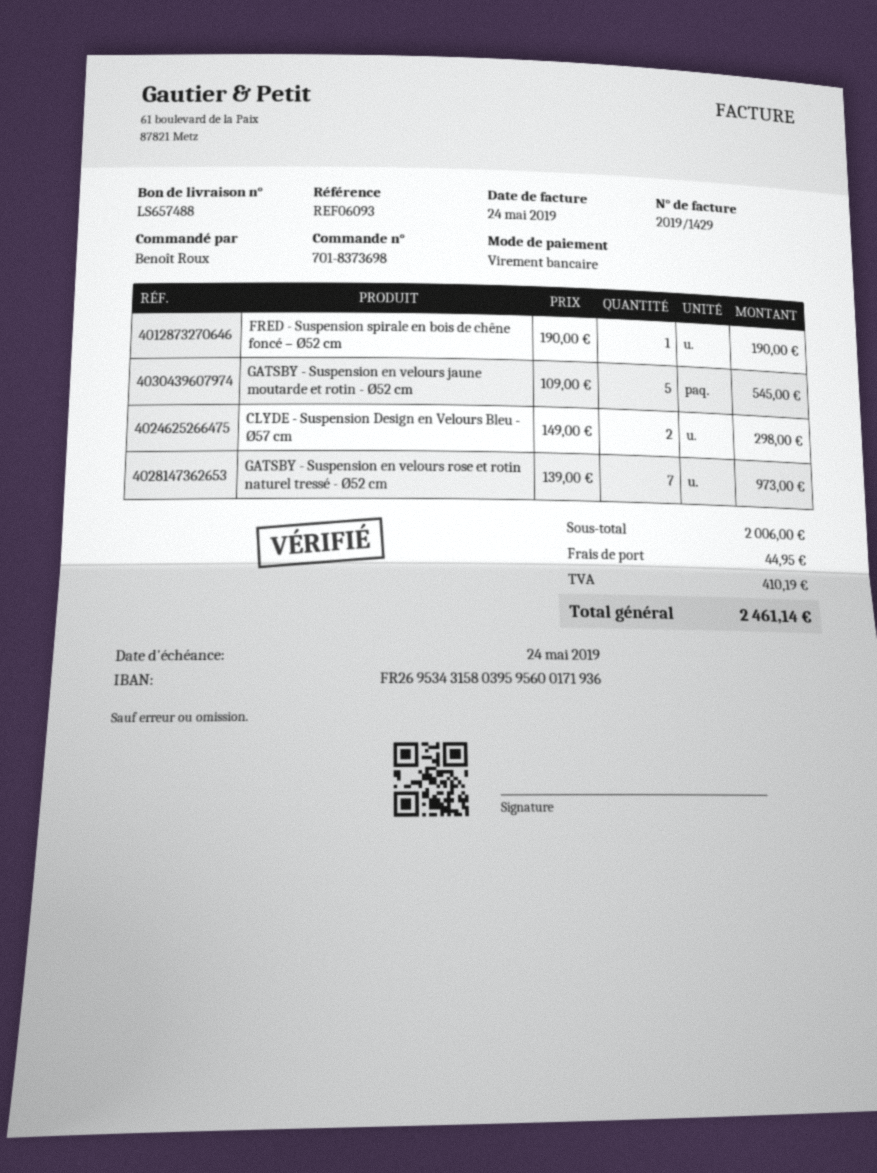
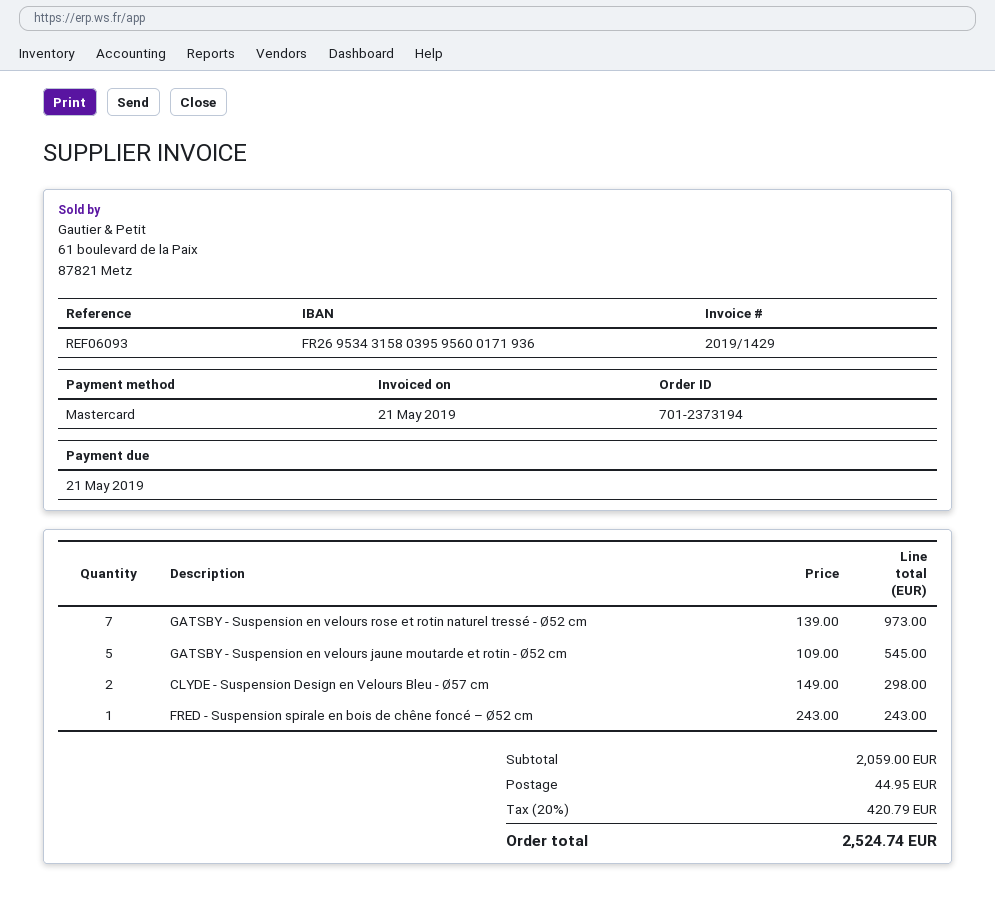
order number: 701-8373698 -> 701-2373194
invoice date: 2019-05-24 -> 2019-05-21
due date: 2019-05-24 -> 2019-05-21
payment method: bank transfer -> Mastercard
FRED - Suspension spirale en bois de chêne foncé – Ø52 cm: 1 x 190.00 = 190.00 -> 1 x 243.00 = 243.00
subtotal: 2006.00 -> 2059.00
tax: 410.19 -> 420.79
total: 2461.14 -> 2524.74

